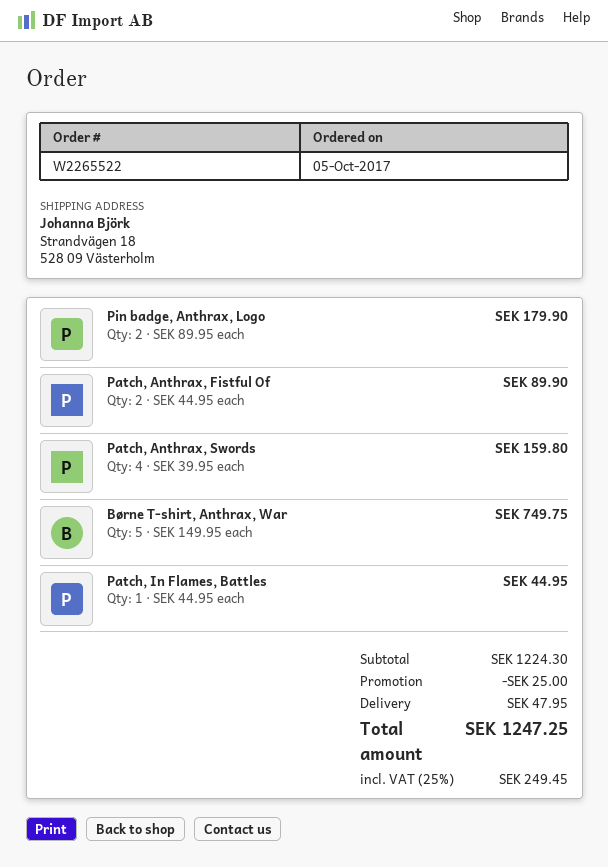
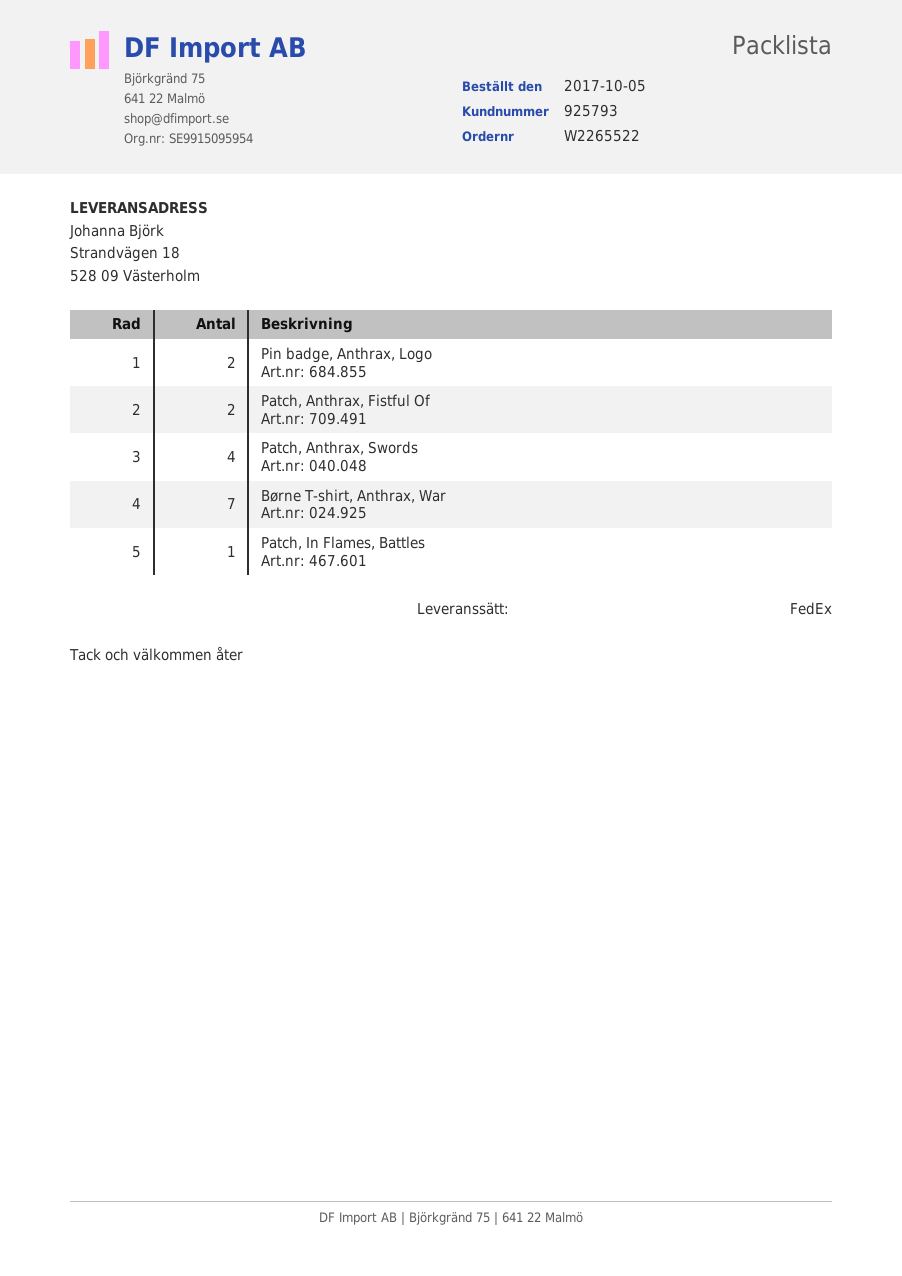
Børne T-shirt, Anthrax, War: 5 -> 7

